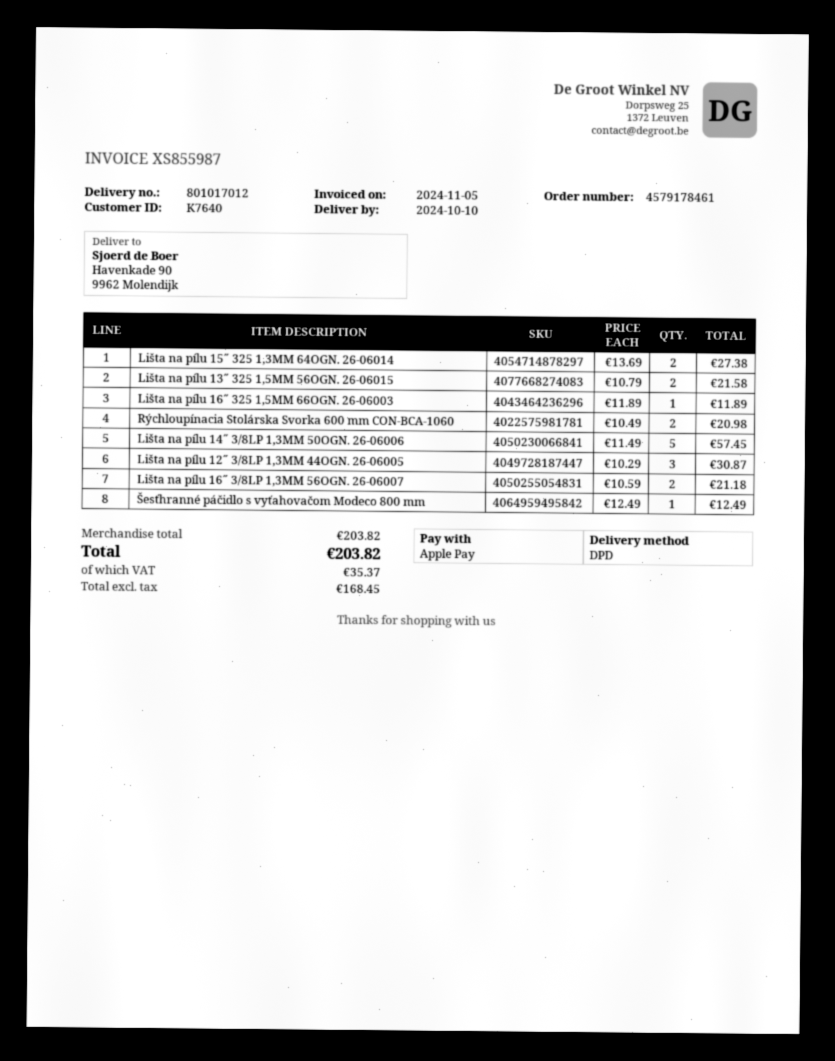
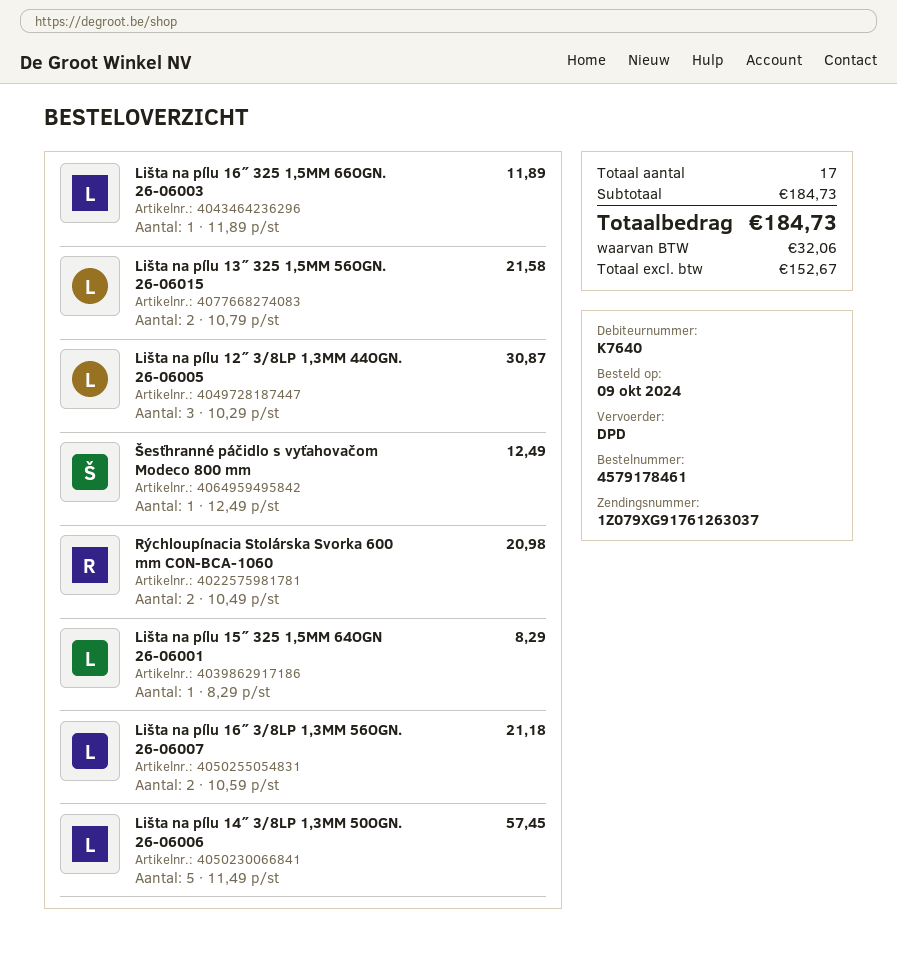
Lišta na pílu 15˝ 325 1,3MM 64OGN. 26-06014: 2 x 13.69 = 27.38 -> none
Lišta na pílu 15˝ 325 1,5MM 64OGN 26-06001: none -> 1 x 8.29 = 8.29
subtotal: 203.82 -> 184.73
net: 168.45 -> 152.67
tax: 35.37 -> 32.06
total: 203.82 -> 184.73

